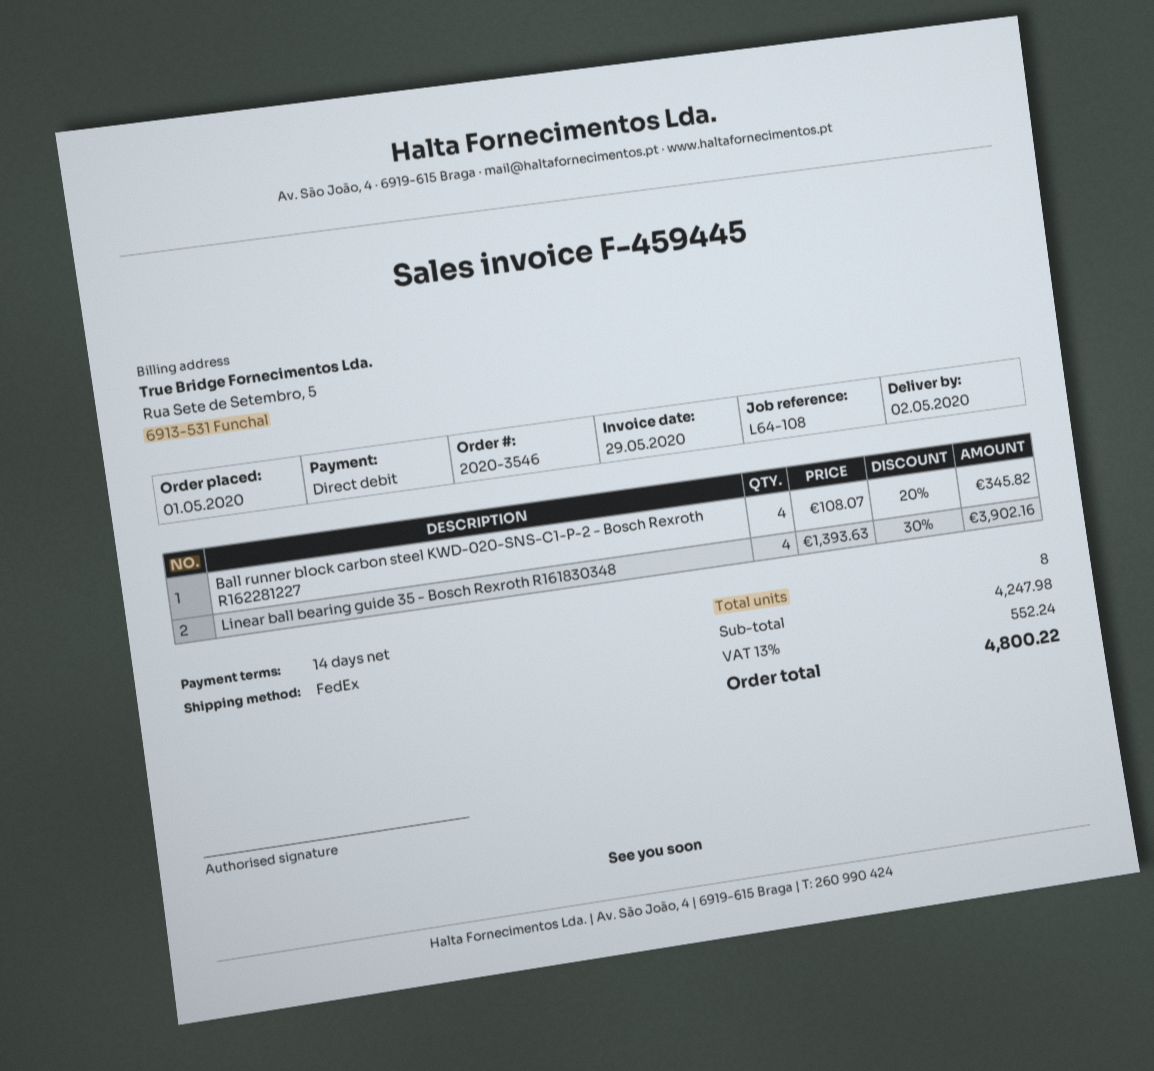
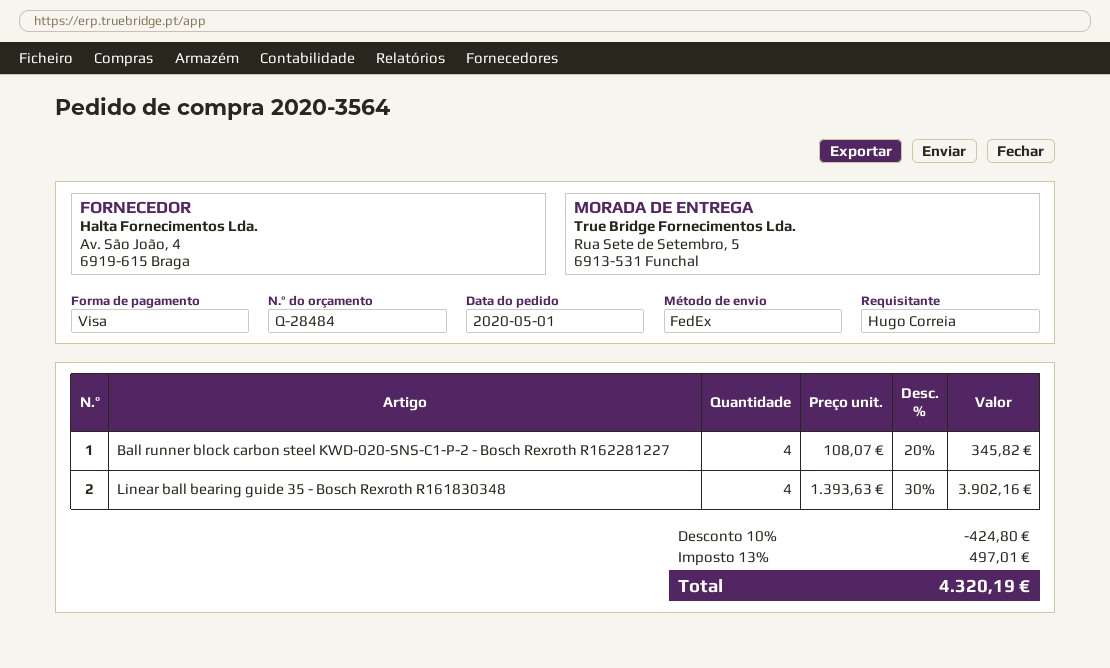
order number: 2020-3546 -> 2020-3564
payment method: direct debit -> Visa
discount: none -> 10% = 424.80
tax: 13% = 552.24 -> 13% = 497.01
total: 4800.22 -> 4320.19

